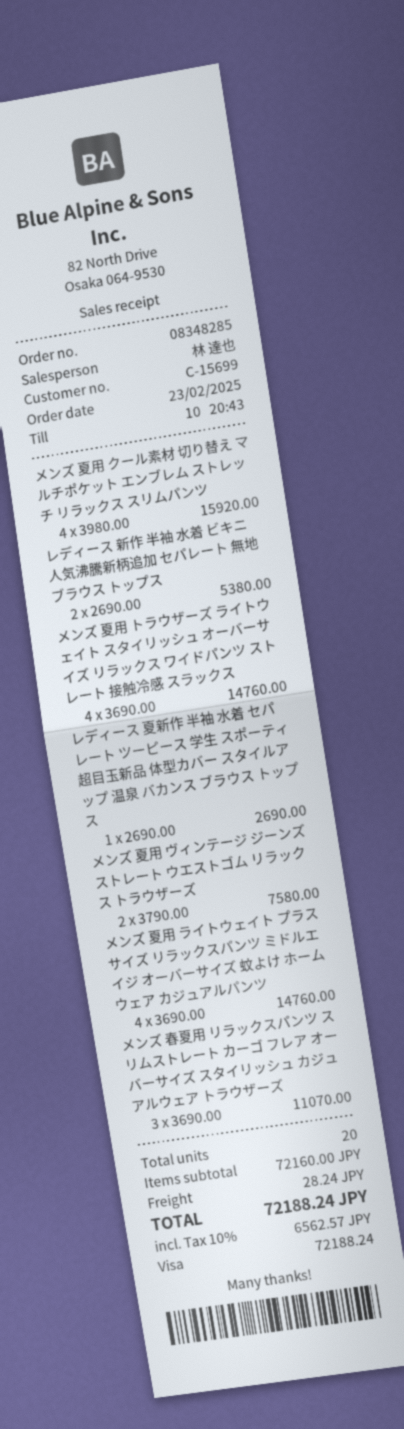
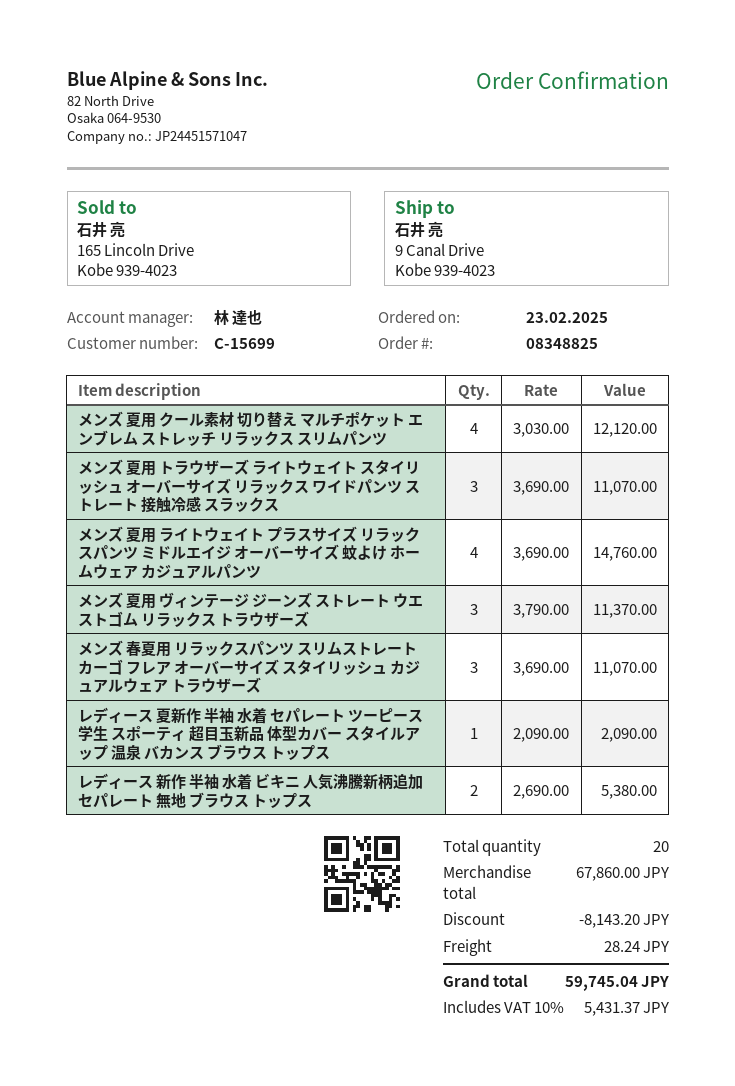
order number: 08348285 -> 08348825
メンズ 夏用 クール素材 切り替え マルチポケット エンブレム ストレッチ リラックス スリムパンツ: 4 x 3980.00 = 15920.00 -> 4 x 3030.00 = 12120.00
メンズ 夏用 トラウザーズ ライトウェイト スタイリッシュ オーバーサイズ リラックス ワイドパンツ ストレート 接触冷感 スラックス: 4 x 3690.00 = 14760.00 -> 3 x 3690.00 = 11070.00
レディース 夏新作 半袖 水着 セパレート ツーピース 学生 スポーティ 超目玉新品 体型カバー スタイルアップ 温泉 バカンス ブラウス トップス: 1 x 2690.00 = 2690.00 -> 1 x 2090.00 = 2090.00
メンズ 夏用 ヴィンテージ ジーンズ ストレート ウエストゴム リラックス トラウザーズ: 2 x 3790.00 = 7580.00 -> 3 x 3790.00 = 11370.00
subtotal: 72160.00 -> 67860.00
discount: none -> 8143.20
tax: 10% = 6562.57 -> 10% = 5431.37
total: 72188.24 -> 59745.04

